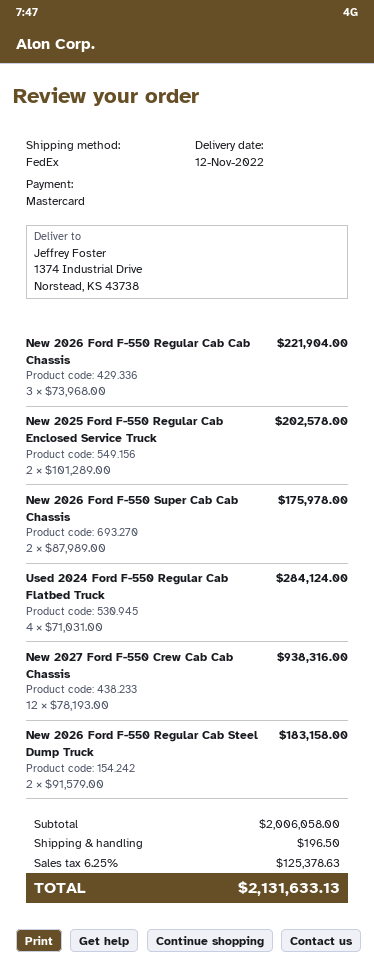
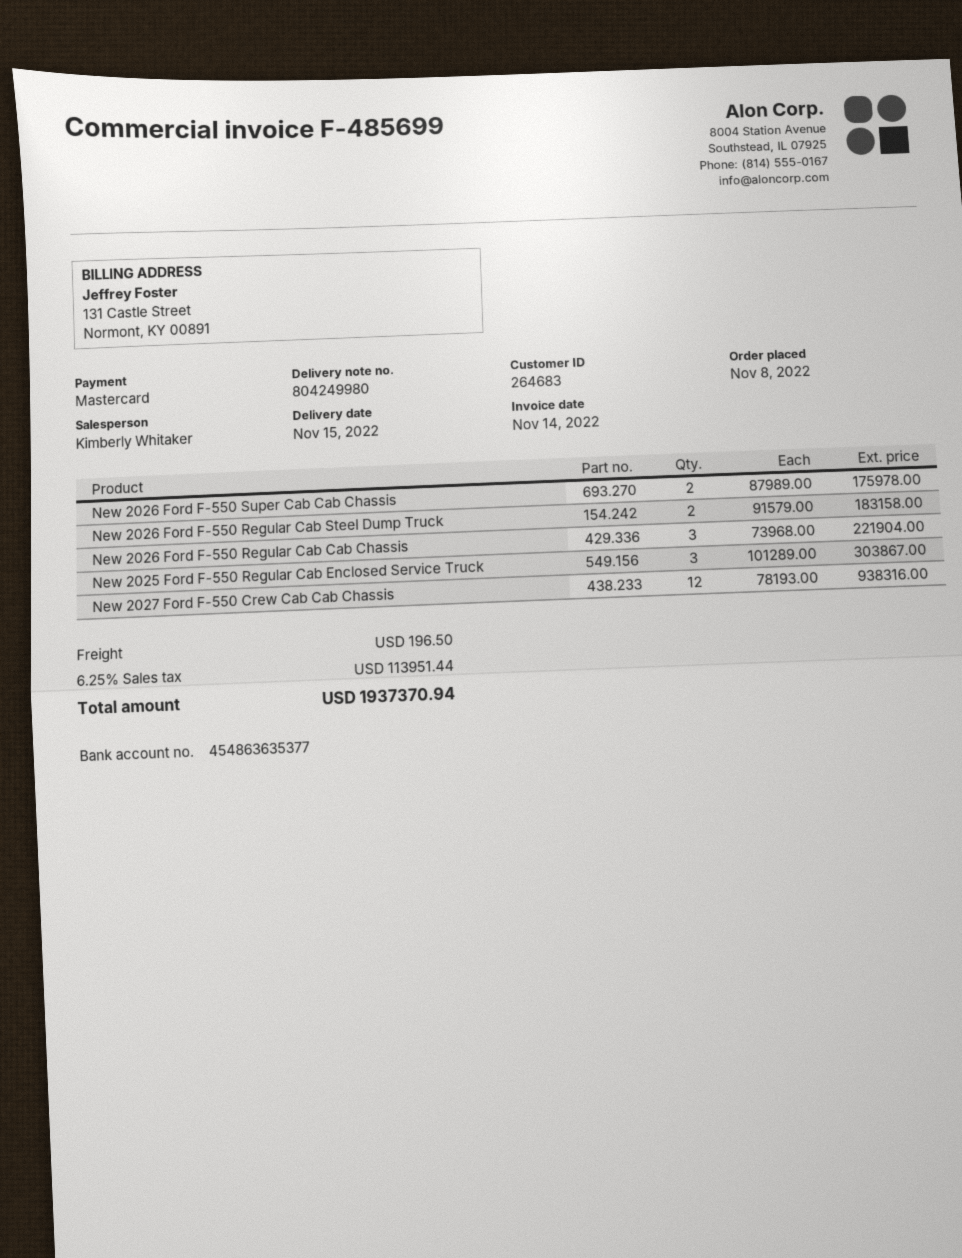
delivery date: 2022-11-12 -> 2022-11-15
New 2025 Ford F-550 Regular Cab Enclosed Service Truck: 2 x 101289.00 = 202578.00 -> 3 x 101289.00 = 303867.00
Used 2024 Ford F-550 Regular Cab Flatbed Truck: 4 x 71031.00 = 284124.00 -> none
tax: 6.25% = 125378.63 -> 6.25% = 113951.44
total: 2131633.13 -> 1937370.94

